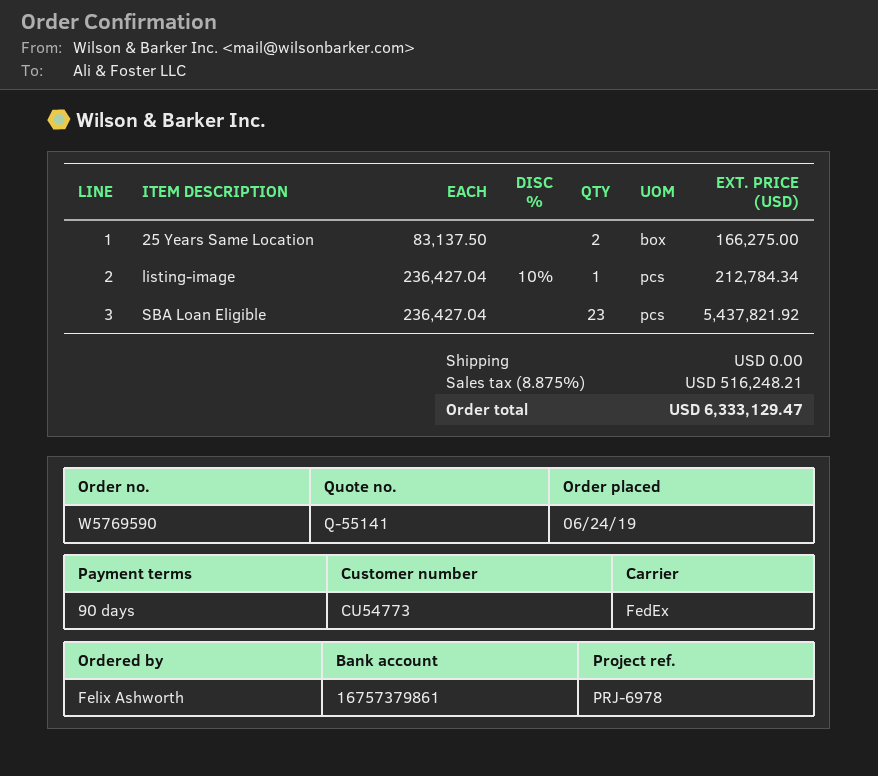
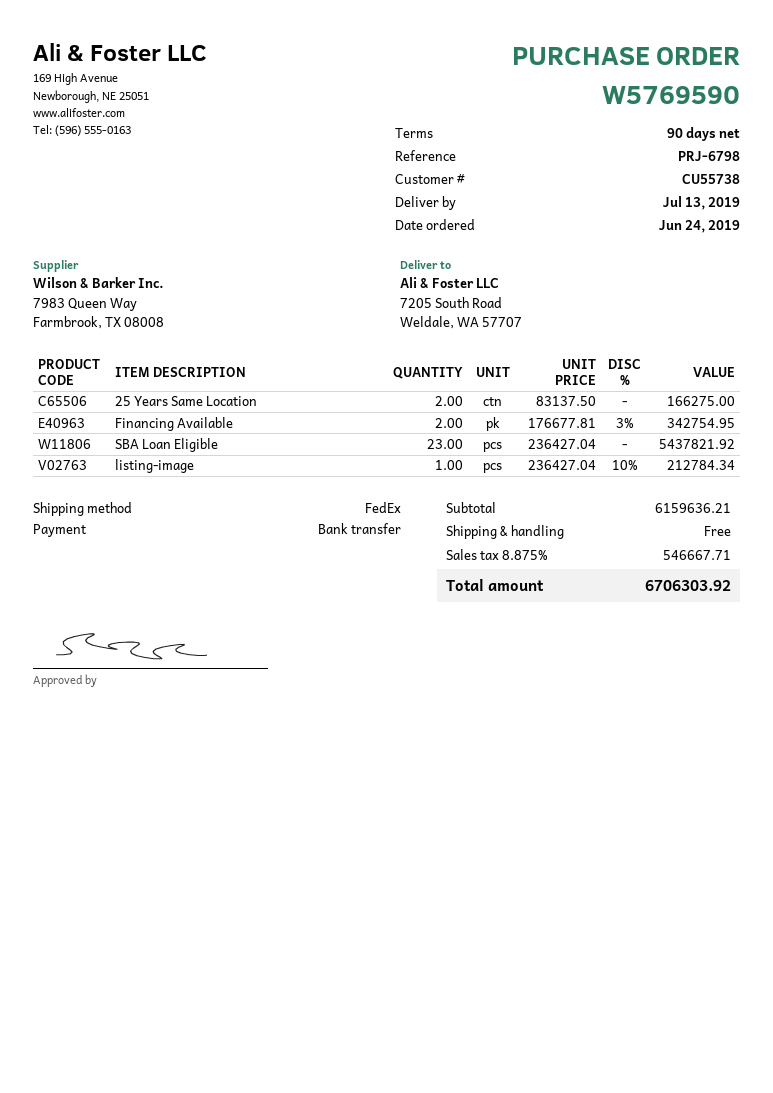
customer number: CU54773 -> CU55738
reference: PRJ-6978 -> PRJ-6798
Financing Available: none -> 2 x 176677.81 - 3% = 342754.95
tax: 8.875% = 516248.21 -> 8.875% = 546667.71
total: 6333129.47 -> 6706303.92

